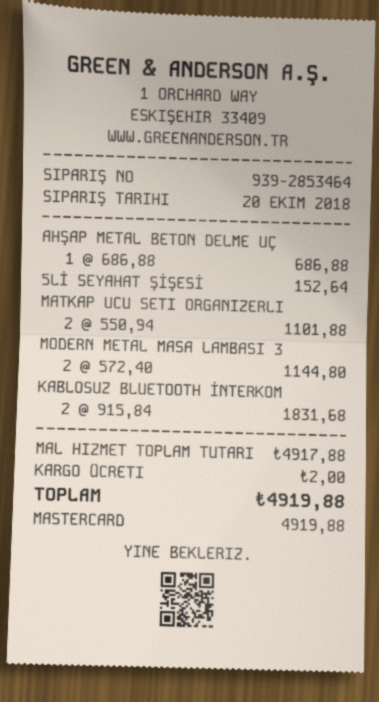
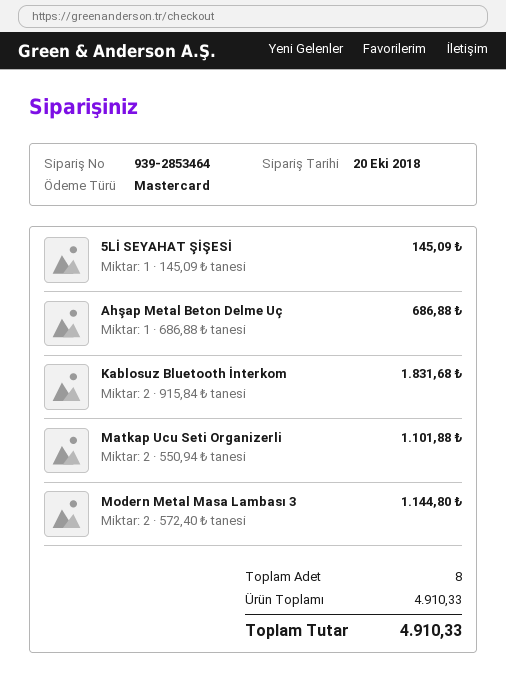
5Lİ SEYAHAT ŞİŞESİ: 1 x 152.64 = 152.64 -> 1 x 145.09 = 145.09
subtotal: 4917.88 -> 4910.33
shipping: 2.00 -> none
total: 4919.88 -> 4910.33

